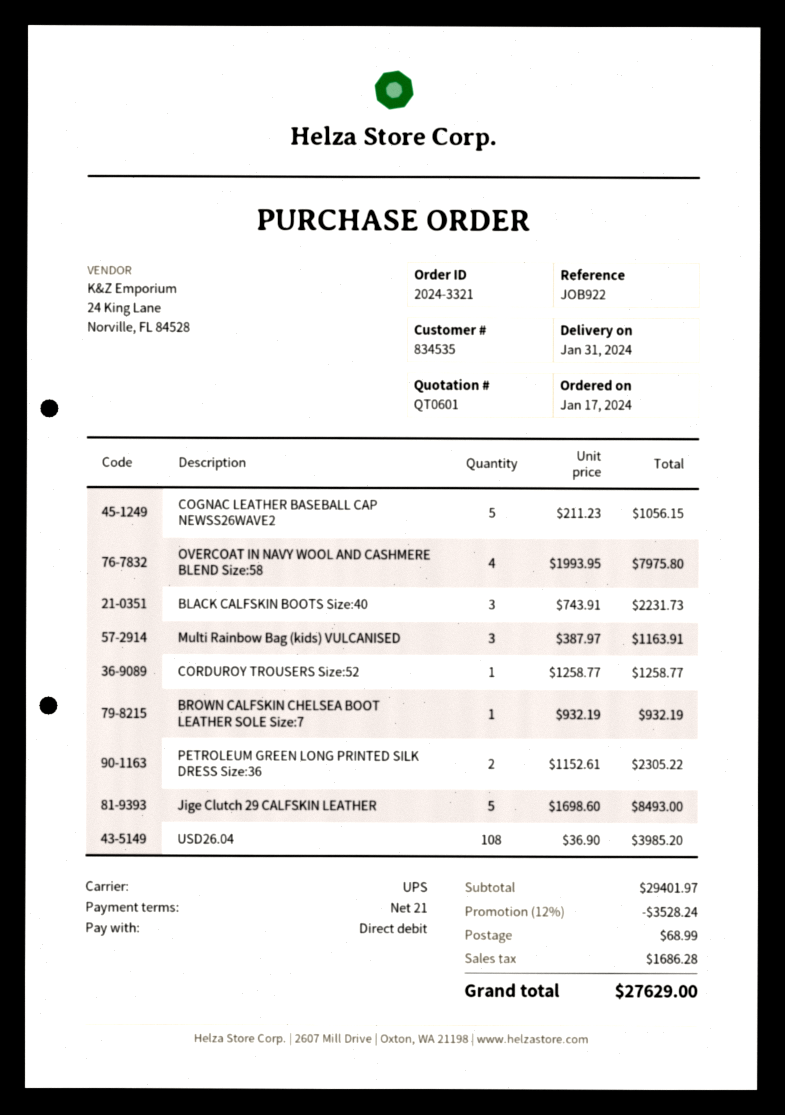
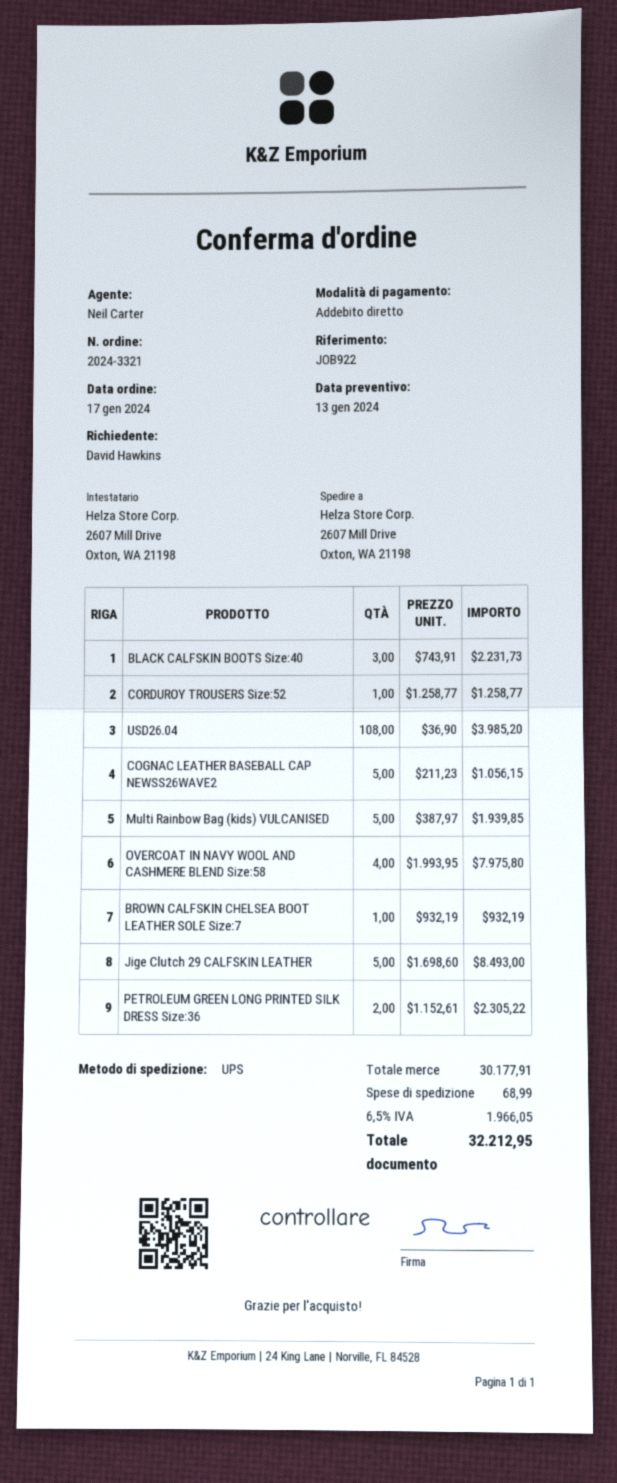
Multi Rainbow Bag (kids) VULCANISED: 3 x 387.97 = 1163.91 -> 5 x 387.97 = 1939.85
subtotal: 29401.97 -> 30177.91
discount: 12% = 3528.24 -> none
tax: 1686.28 -> 1966.05
total: 27629.00 -> 32212.95

